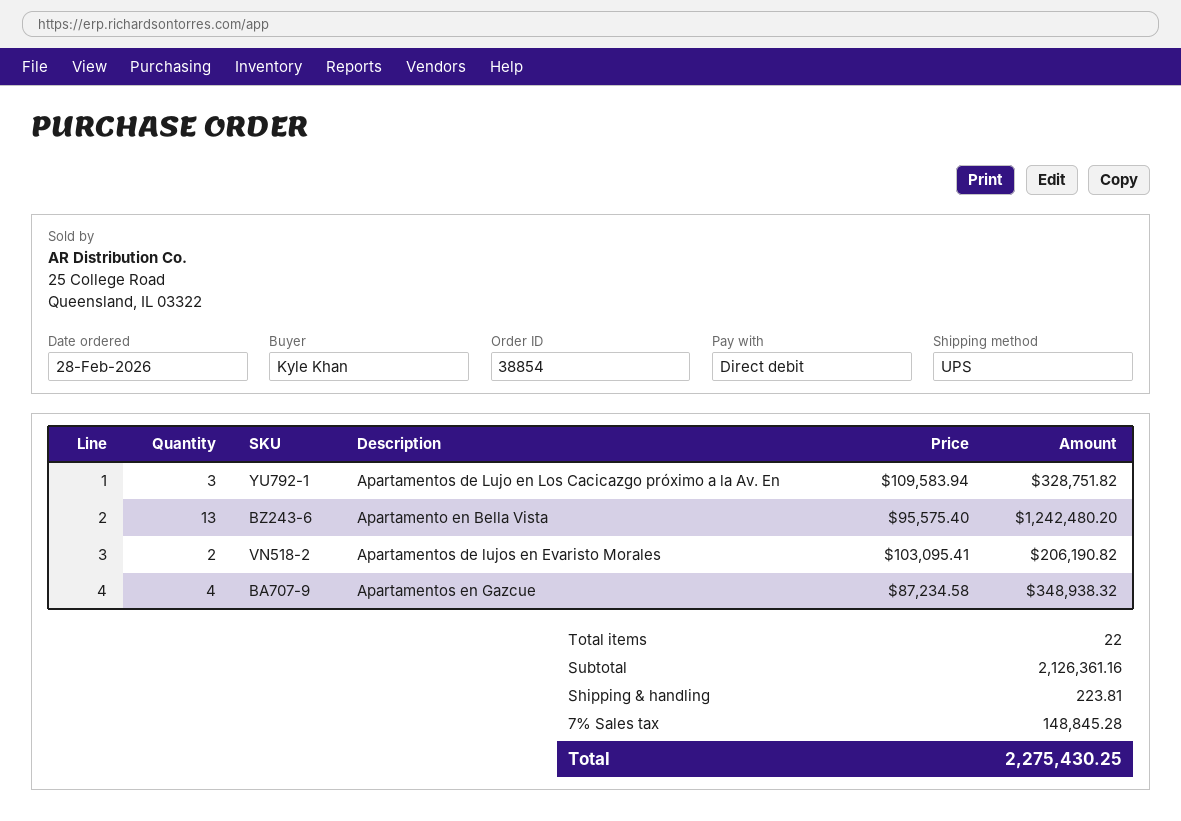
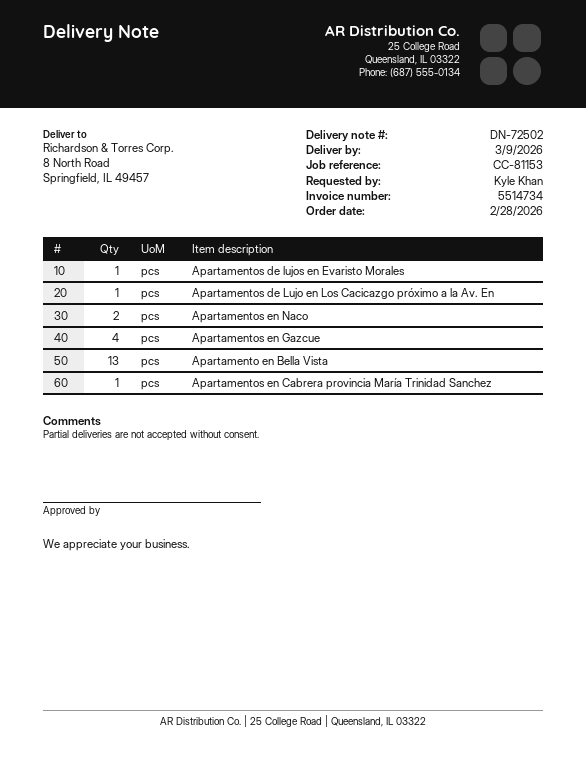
Apartamentos de Lujo en Los Cacicazgo próximo a la Av. En: 3 -> 1
Apartamentos de lujos en Evaristo Morales: 2 -> 1
Apartamentos en Naco: none -> 2
Apartamentos en Cabrera provincia María Trinidad Sanchez: none -> 1

